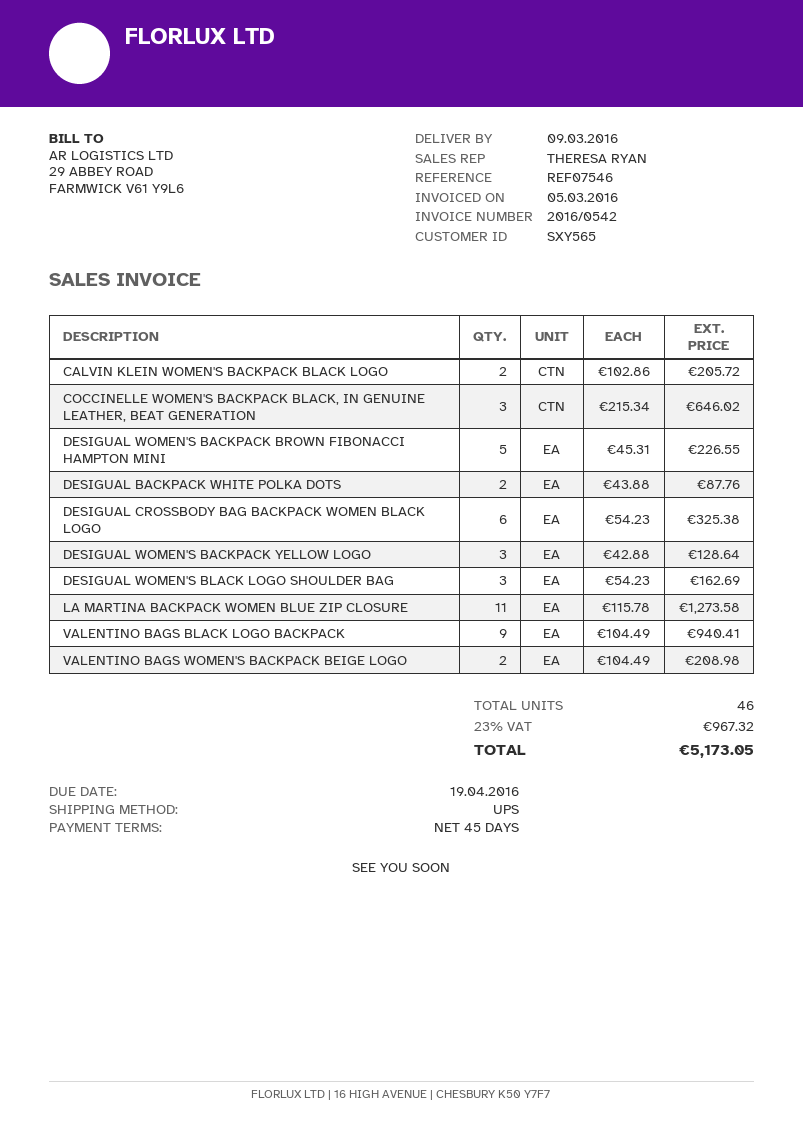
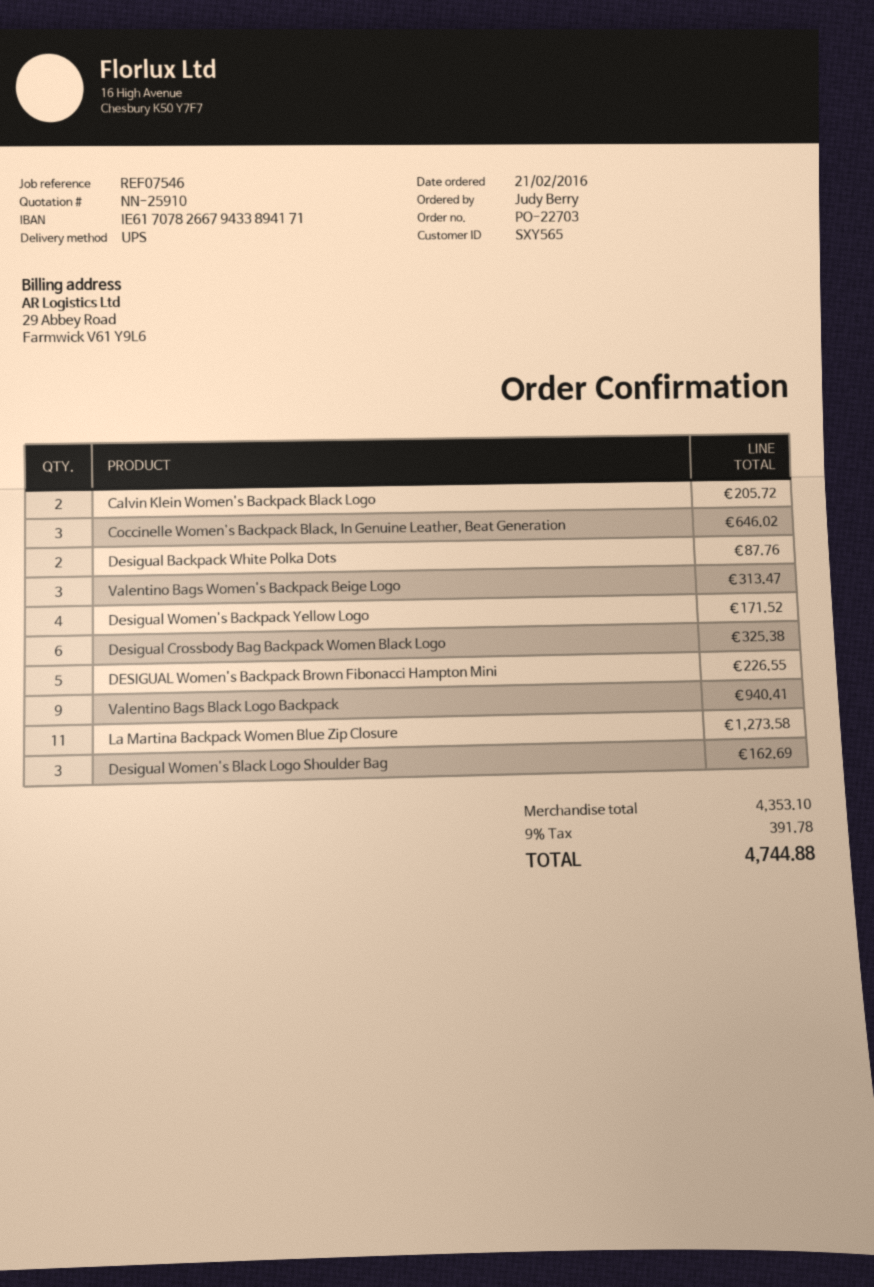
DESIGUAL WOMEN'S BACKPACK YELLOW LOGO: 3 for 128.64 -> 4 for 171.52
VALENTINO BAGS WOMEN'S BACKPACK BEIGE LOGO: 2 for 208.98 -> 3 for 313.47
tax: 23% = 967.32 -> 9% = 391.78
total: 5173.05 -> 4744.88

